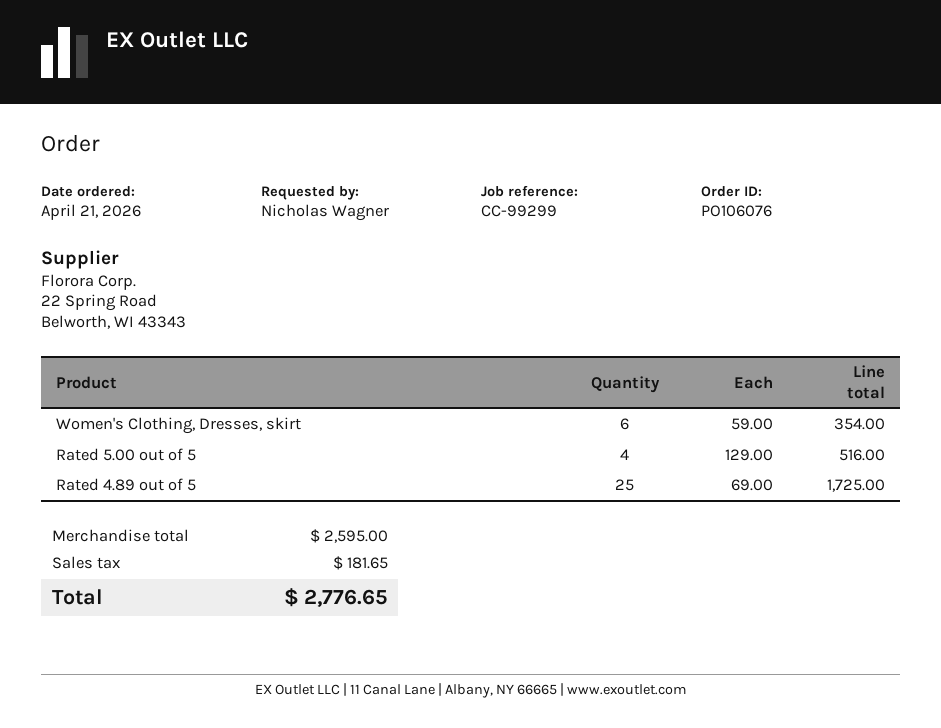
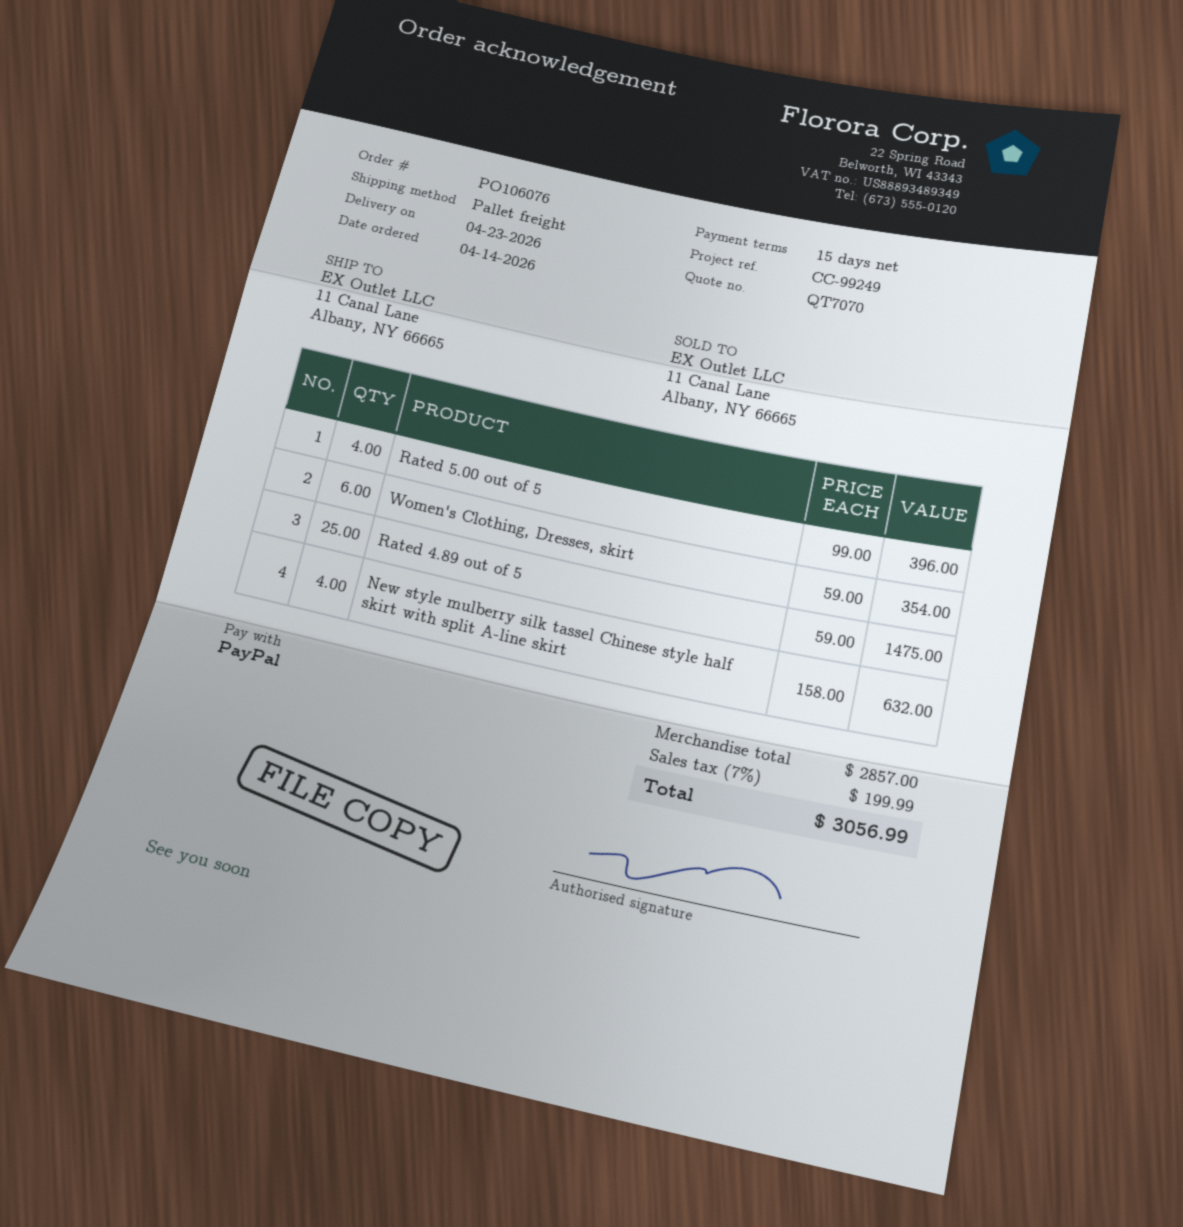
order date: 2026-04-21 -> 2026-04-14
reference: CC-99299 -> CC-99249
Rated 5.00 out of 5: 4 x 129.00 = 516.00 -> 4 x 99.00 = 396.00
Rated 4.89 out of 5: 25 x 69.00 = 1725.00 -> 25 x 59.00 = 1475.00
New style mulberry silk tassel Chinese style half skirt with split A-line skirt: none -> 4 x 158.00 = 632.00
subtotal: 2595.00 -> 2857.00
tax: 181.65 -> 199.99
total: 2776.65 -> 3056.99

